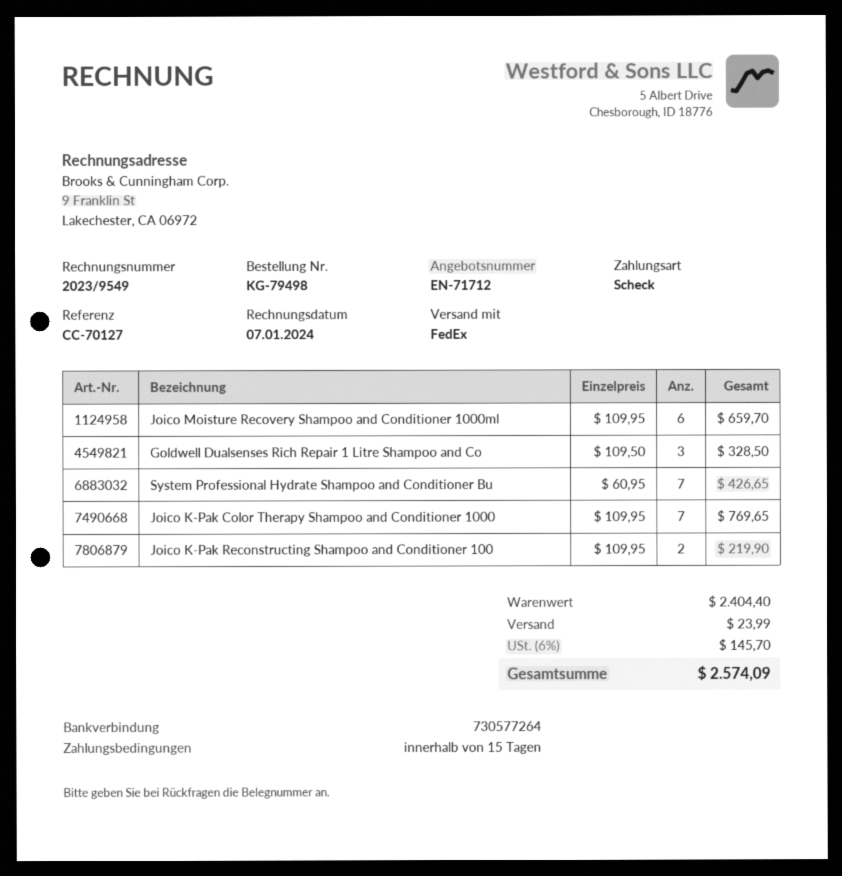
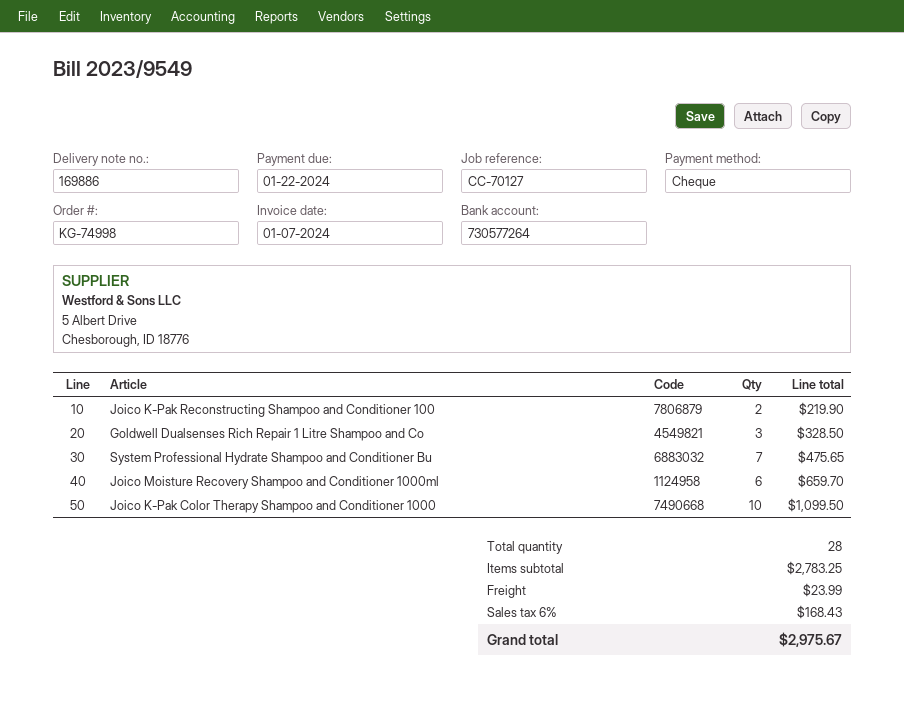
order number: KG-79498 -> KG-74998
System Professional Hydrate Shampoo and Conditioner Bu: 7 for 426.65 -> 7 for 475.65
Joico K-Pak Color Therapy Shampoo and Conditioner 1000: 7 for 769.65 -> 10 for 1099.50
subtotal: 2404.40 -> 2783.25
tax: 6% = 145.70 -> 6% = 168.43
total: 2574.09 -> 2975.67

